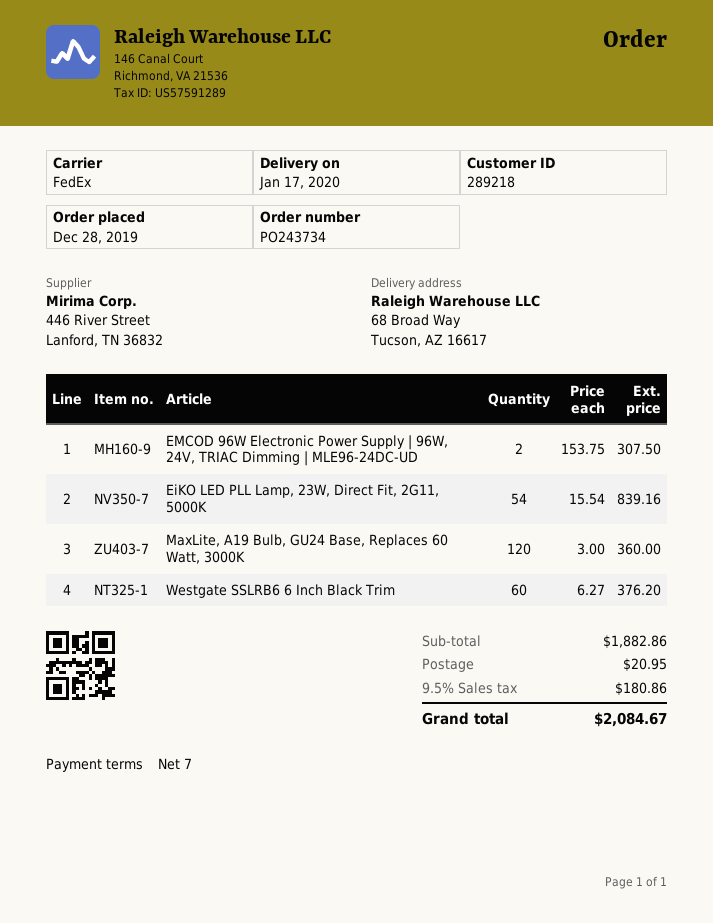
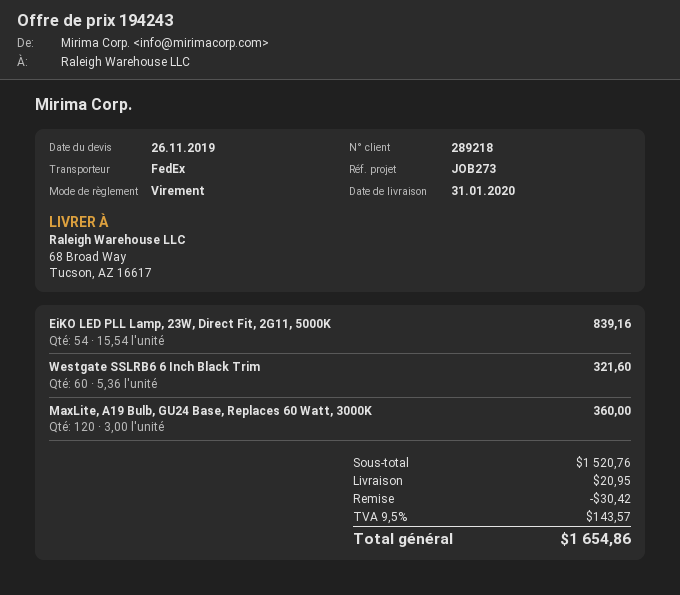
delivery date: 2020-01-17 -> 2020-01-31
EMCOD 96W Electronic Power Supply | 96W, 24V, TRIAC Dimming | MLE96-24DC-UD: 2 x 153.75 = 307.50 -> none
Westgate SSLRB6 6 Inch Black Trim: 60 x 6.27 = 376.20 -> 60 x 5.36 = 321.60
subtotal: 1882.86 -> 1520.76
discount: none -> 30.42
tax: 9.5% = 180.86 -> 9.5% = 143.57
total: 2084.67 -> 1654.86

